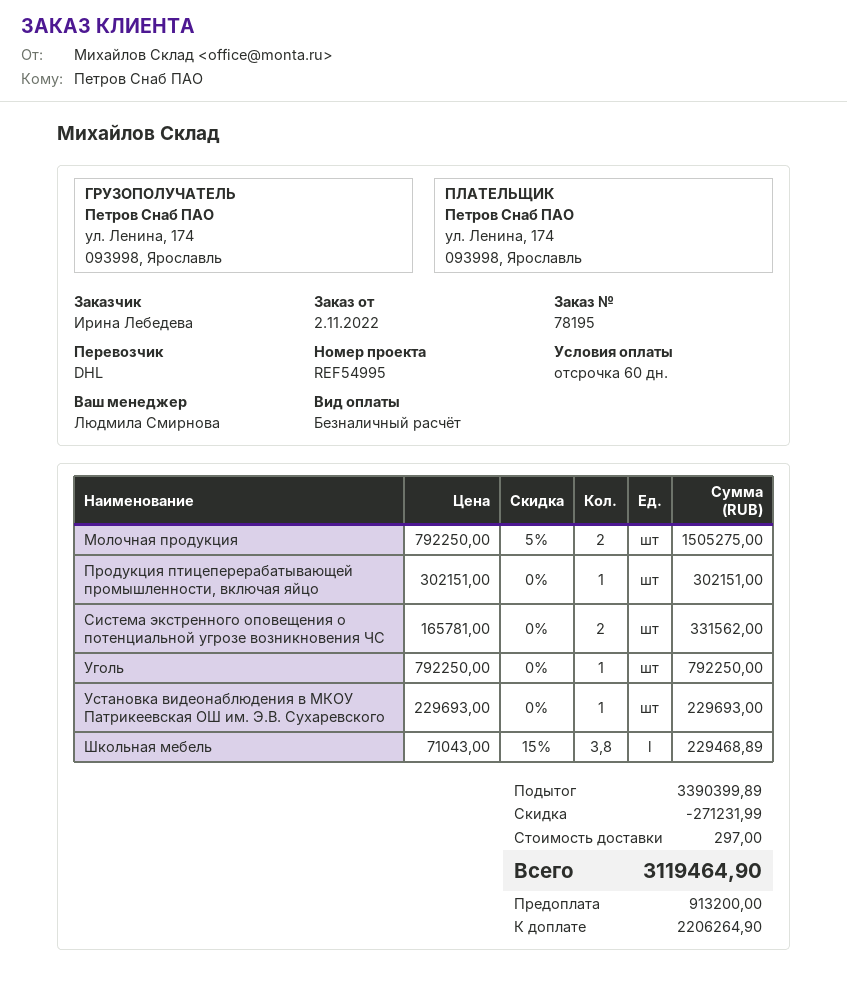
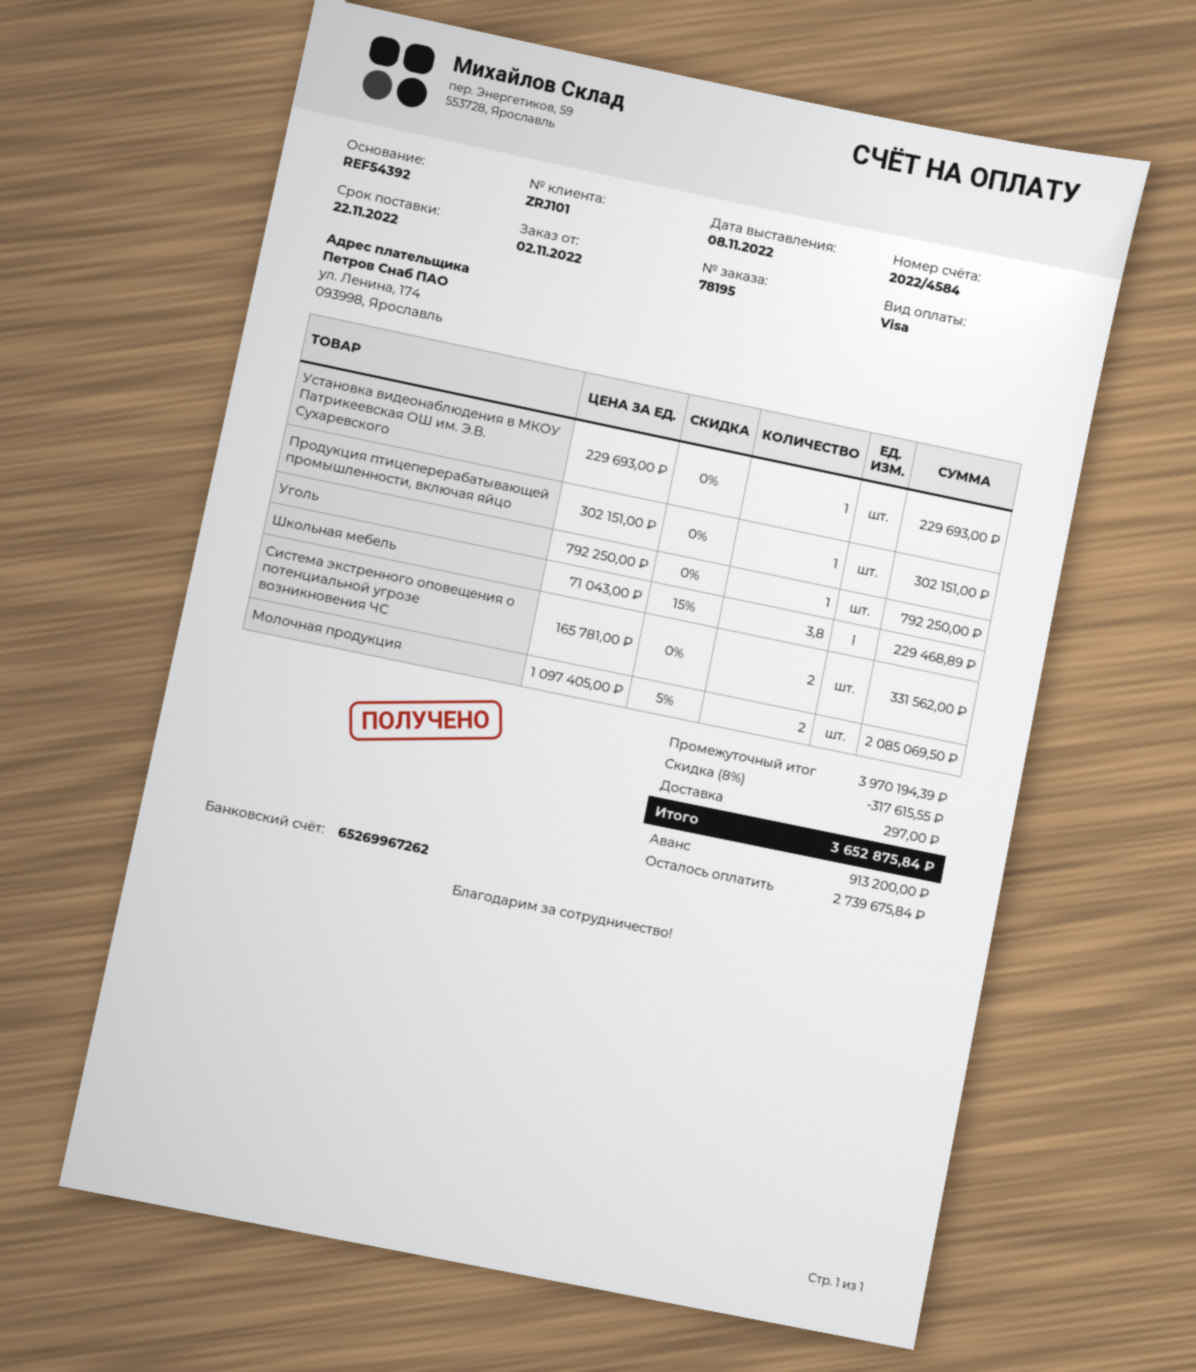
reference: REF54995 -> REF54392
payment method: bank transfer -> Visa
Молочная продукция: 2 x 792250.00 - 5% = 1505275.00 -> 2 x 1097405.00 - 5% = 2085069.50
subtotal: 3390399.89 -> 3970194.39
discount: 271231.99 -> 317615.55
total: 3119464.90 -> 3652875.84
balance: 2206264.90 -> 2739675.84

